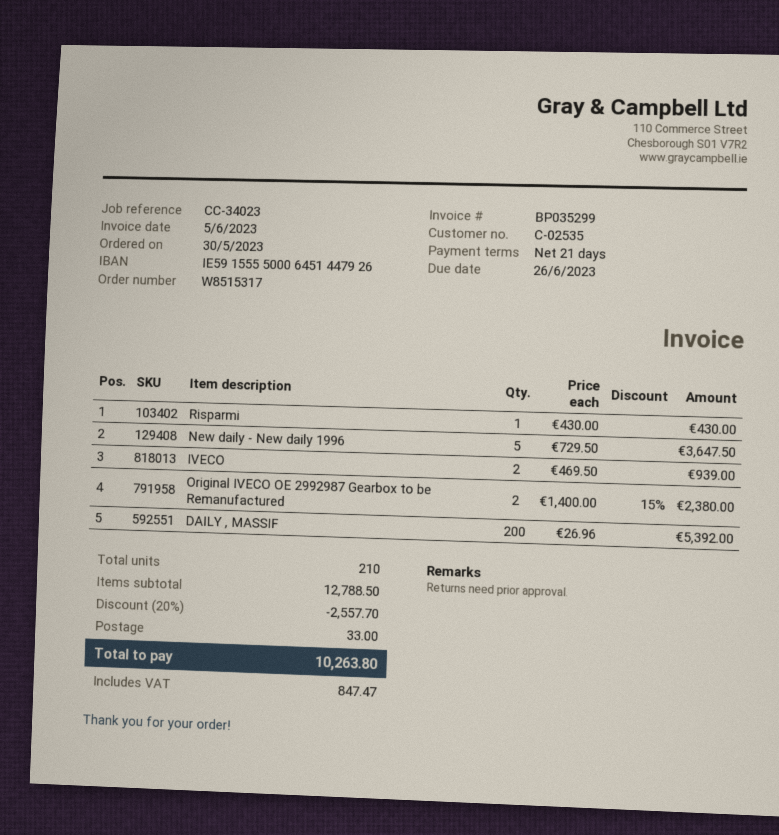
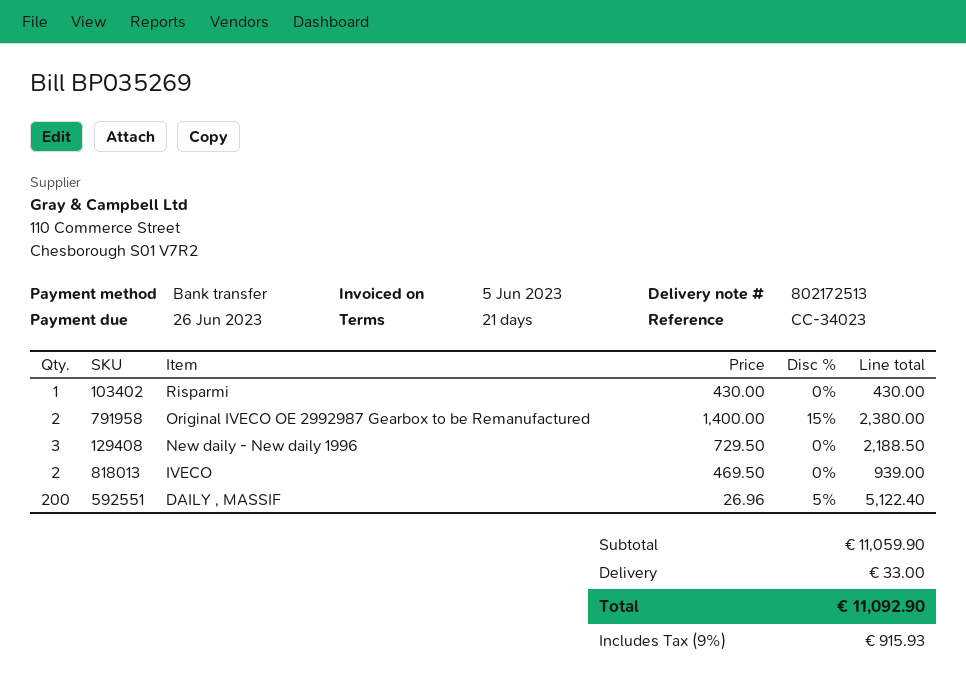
invoice number: BP035299 -> BP035269
New daily - New daily 1996: 5 x 729.50 = 3647.50 -> 3 x 729.50 = 2188.50
DAILY , MASSIF: 200 x 26.96 = 5392.00 -> 200 x 26.96 - 5% = 5122.40
subtotal: 12788.50 -> 11059.90
discount: 20% = 2557.70 -> none
tax: 847.47 -> 915.93
total: 10263.80 -> 11092.90

